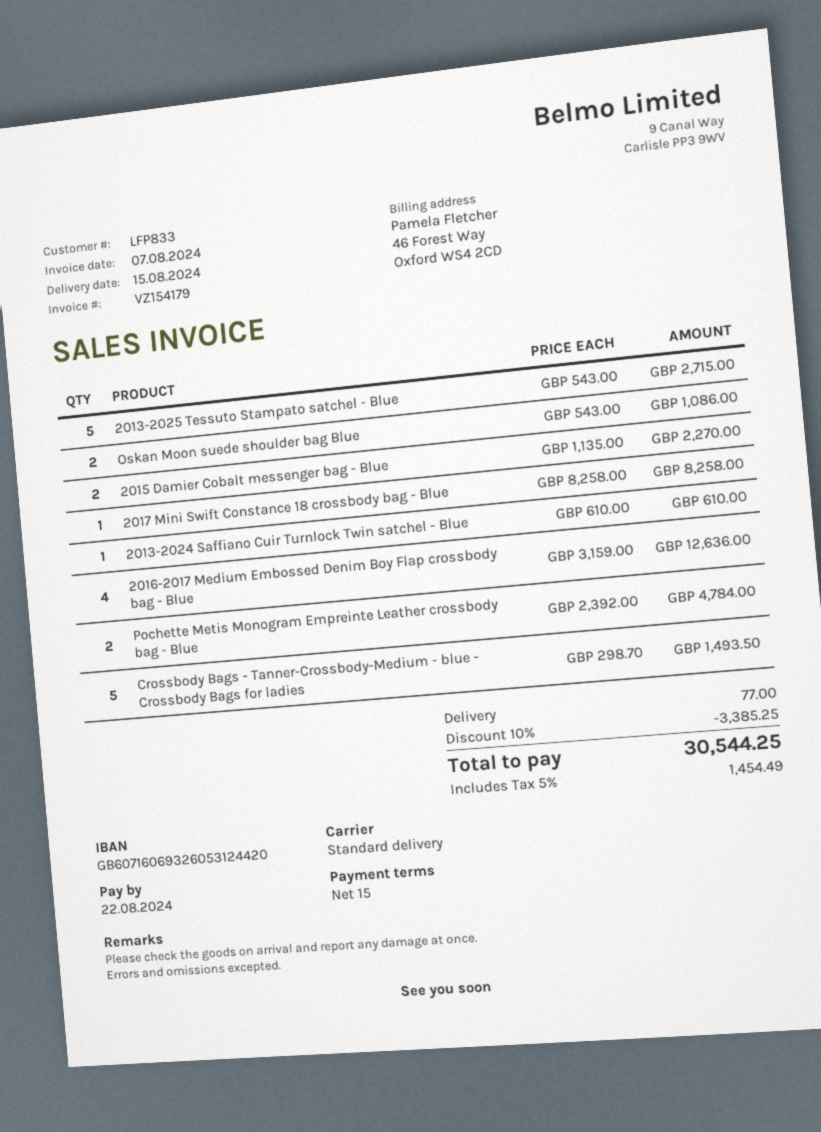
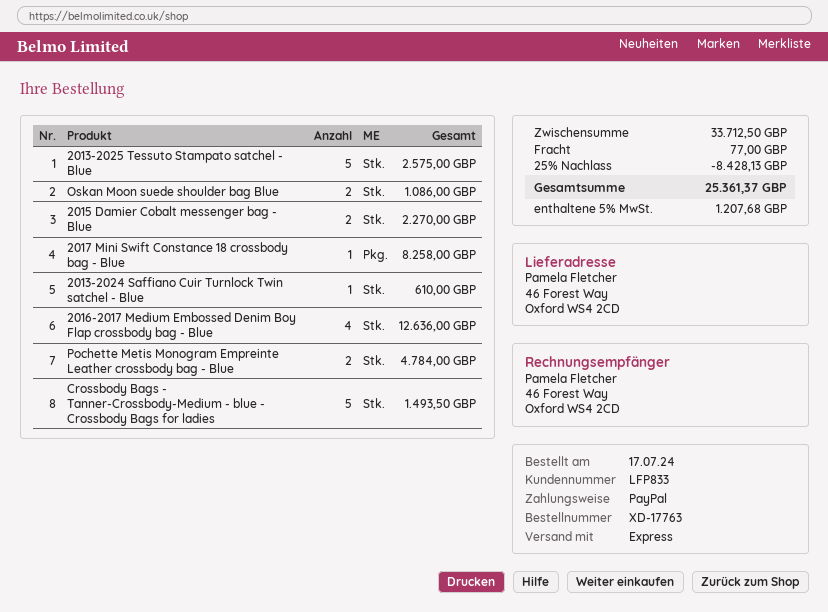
shipping method: standard -> express
2013-2025 Tessuto Stampato satchel - Blue: 5 for 2715.00 -> 5 for 2575.00
discount: 10% = 3385.25 -> 25% = 8428.13
tax: 5% = 1454.49 -> 5% = 1207.68
total: 30544.25 -> 25361.37

